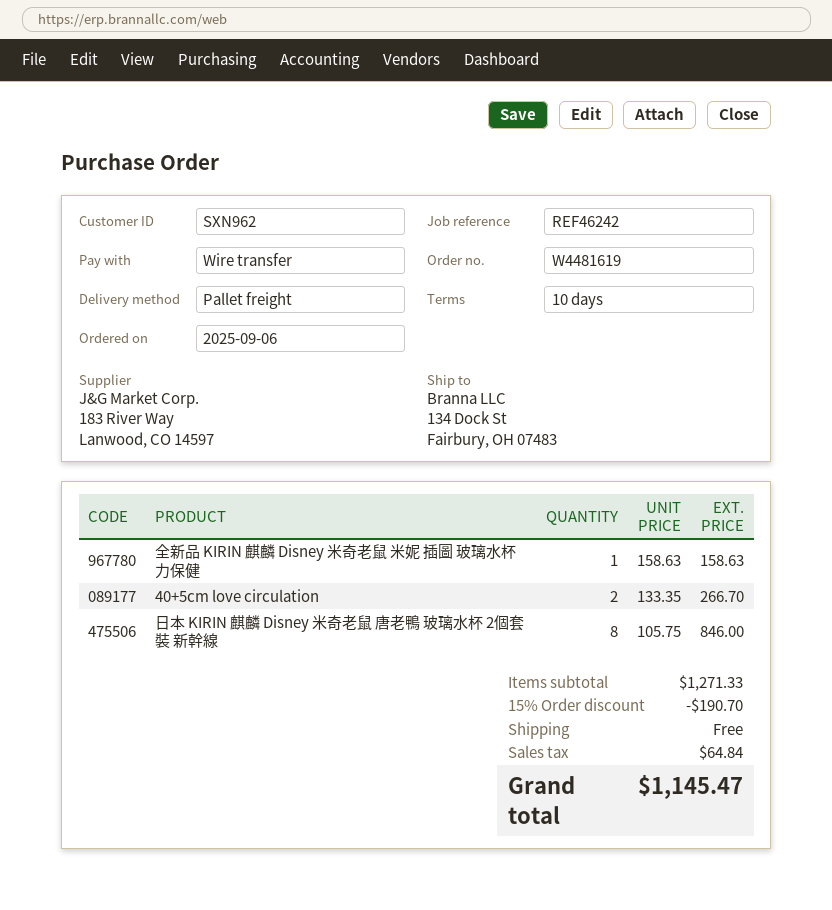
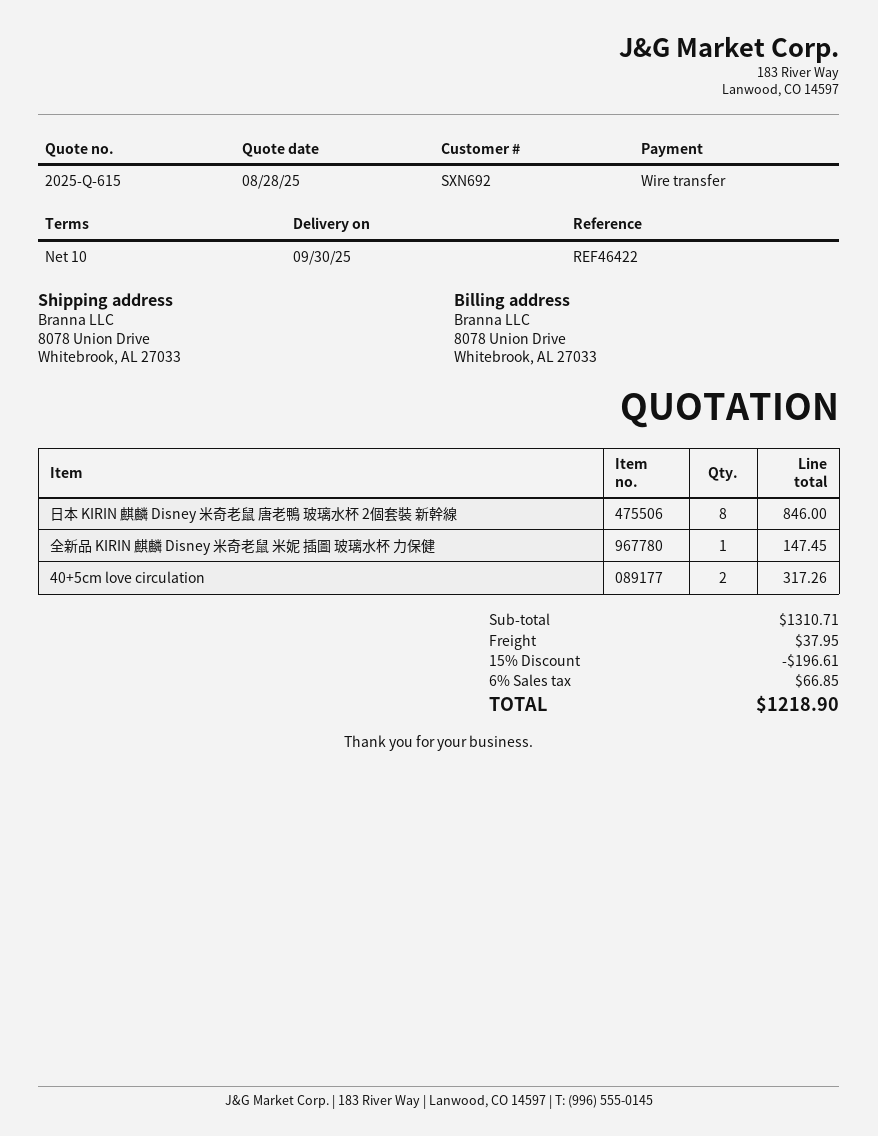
customer number: SXN962 -> SXN692
reference: REF46242 -> REF46422
ship to: 134 Dock St, Fairbury, OH 07483 -> 8078 Union Drive, Whitebrook, AL 27033
全新品 KIRIN 麒麟 Disney 米奇老鼠 米妮 插圖 玻璃水杯 力保健: 1 for 158.63 -> 1 for 147.45
40+5cm love circulation: 2 for 266.70 -> 2 for 317.26
subtotal: 1271.33 -> 1310.71
discount: 15% = 190.70 -> 15% = 196.61
shipping: 0.00 -> 37.95
tax: 64.84 -> 66.85
total: 1145.47 -> 1218.90

